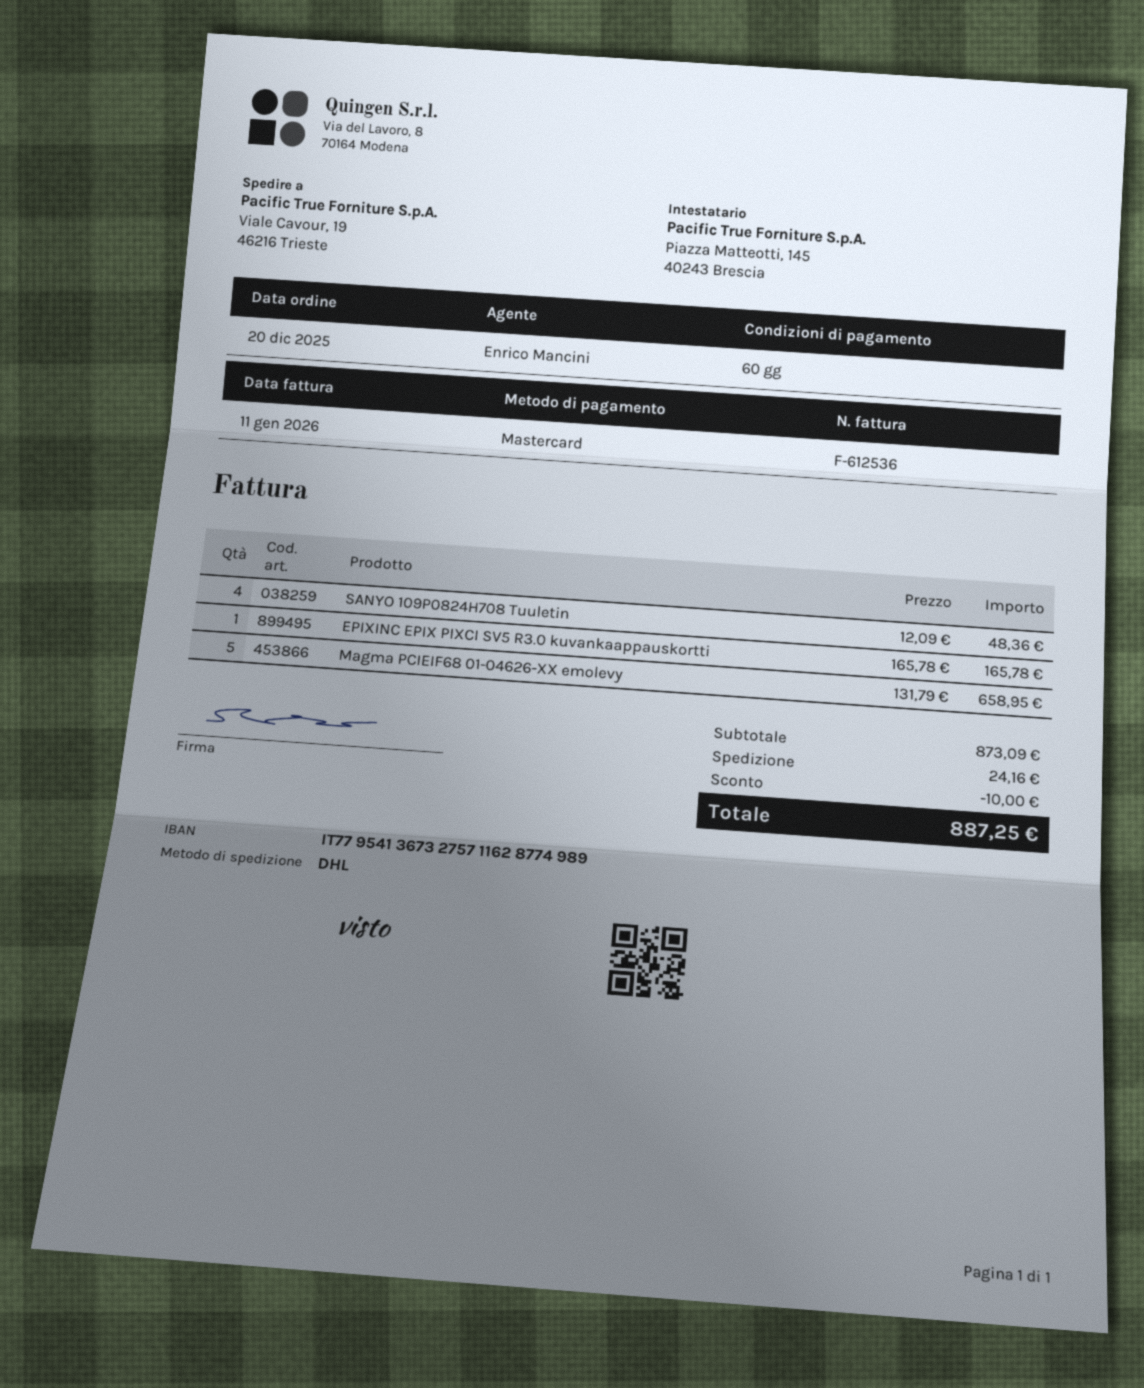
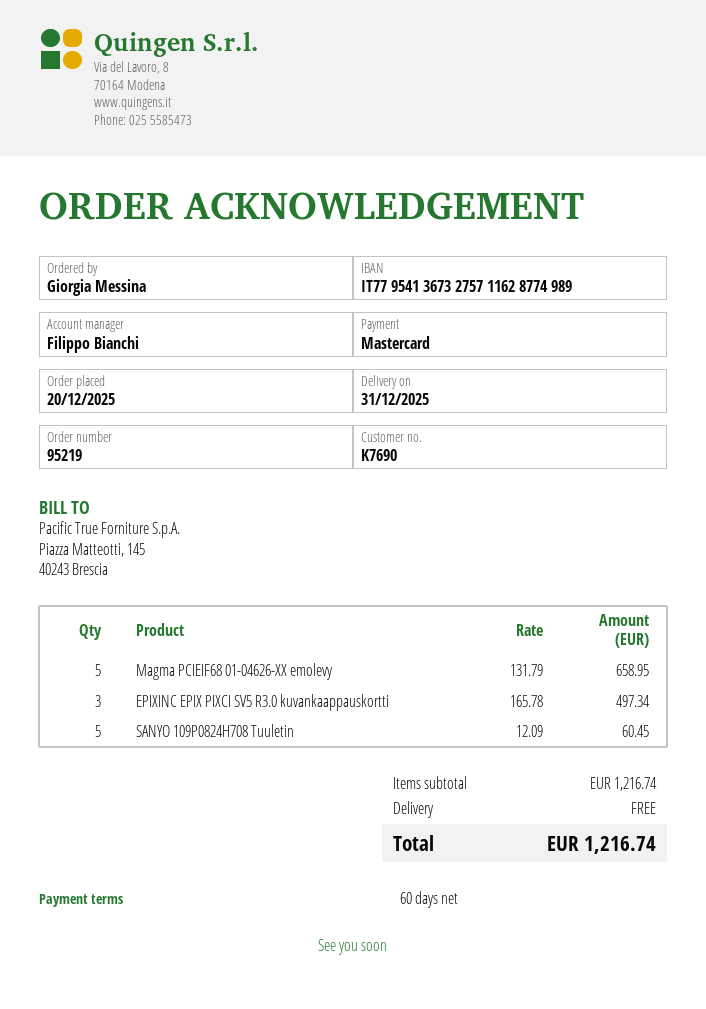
sales rep: Enrico Mancini -> Filippo Bianchi
SANYO 109P0824H708 Tuuletin: 4 x 12.09 = 48.36 -> 5 x 12.09 = 60.45
EPIXINC EPIX PIXCI SV5 R3.0 kuvankaappauskortti: 1 x 165.78 = 165.78 -> 3 x 165.78 = 497.34
subtotal: 873.09 -> 1216.74
discount: 10.00 -> none
shipping: 24.16 -> 0.00
total: 887.25 -> 1216.74

